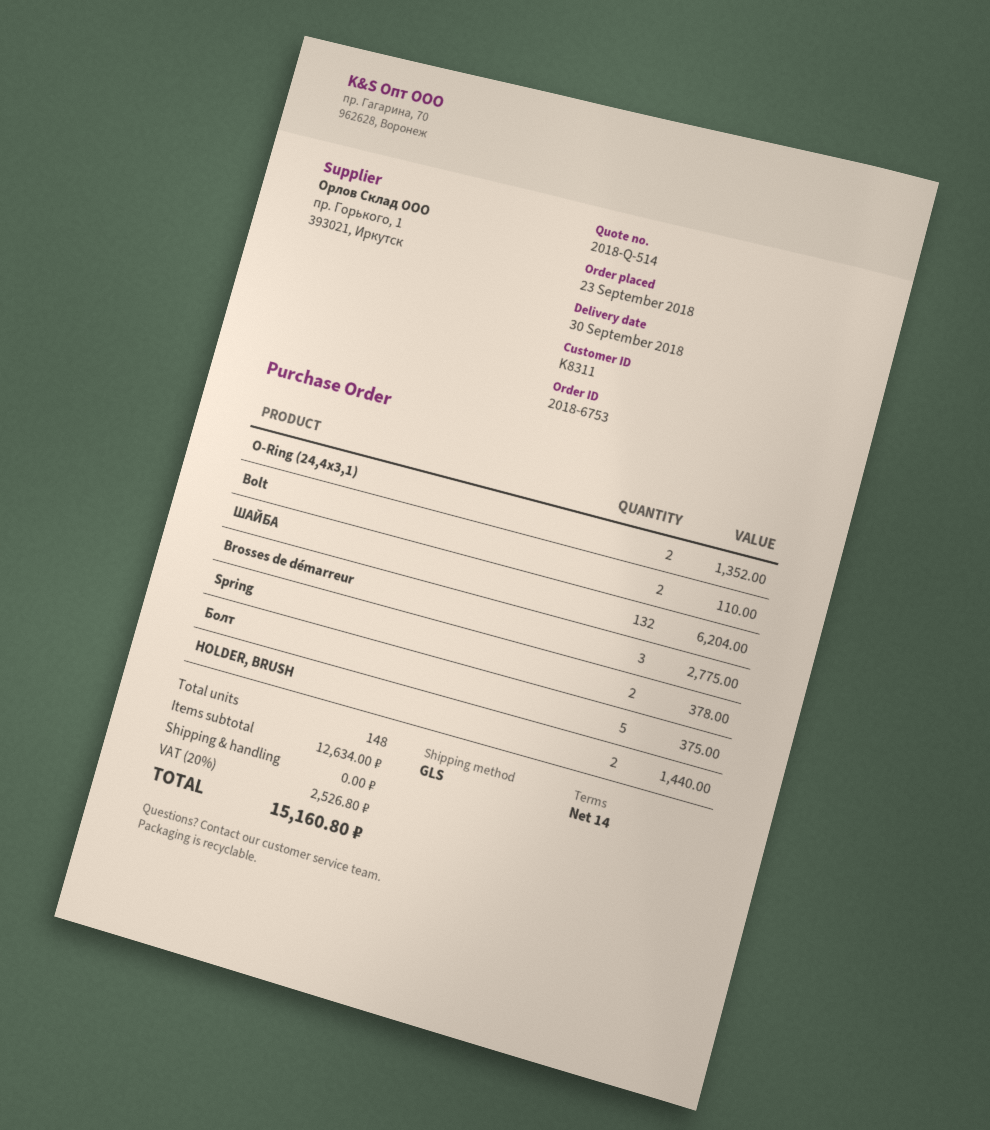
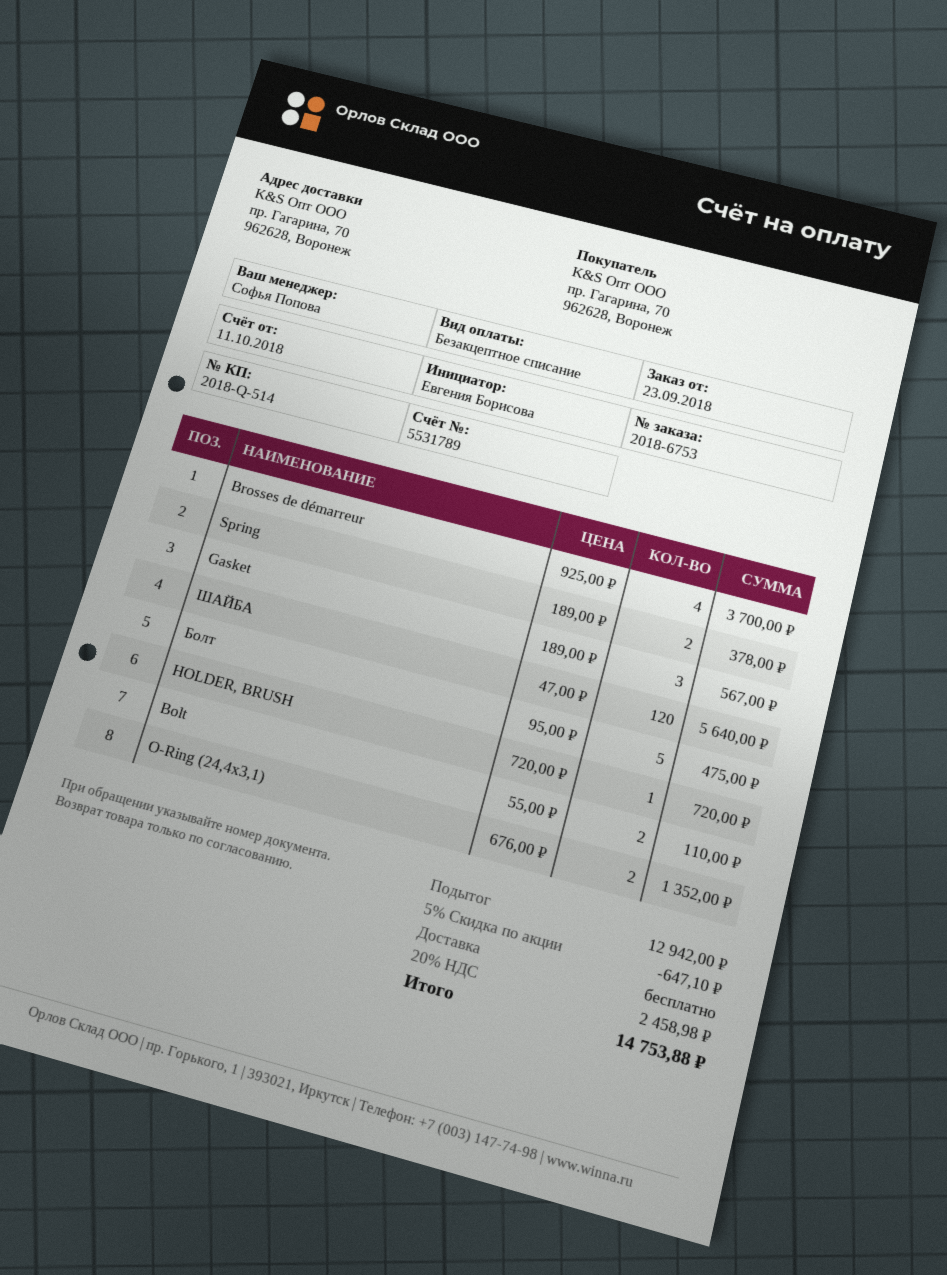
ШАЙБА: 132 for 6204.00 -> 120 for 5640.00
Brosses de démarreur: 3 for 2775.00 -> 4 for 3700.00
Болт: 5 for 375.00 -> 5 for 475.00
HOLDER, BRUSH: 2 for 1440.00 -> 1 for 720.00
Gasket: none -> 3 for 567.00
subtotal: 12634.00 -> 12942.00
discount: none -> 5% = 647.10
tax: 20% = 2526.80 -> 20% = 2458.98
total: 15160.80 -> 14753.88

